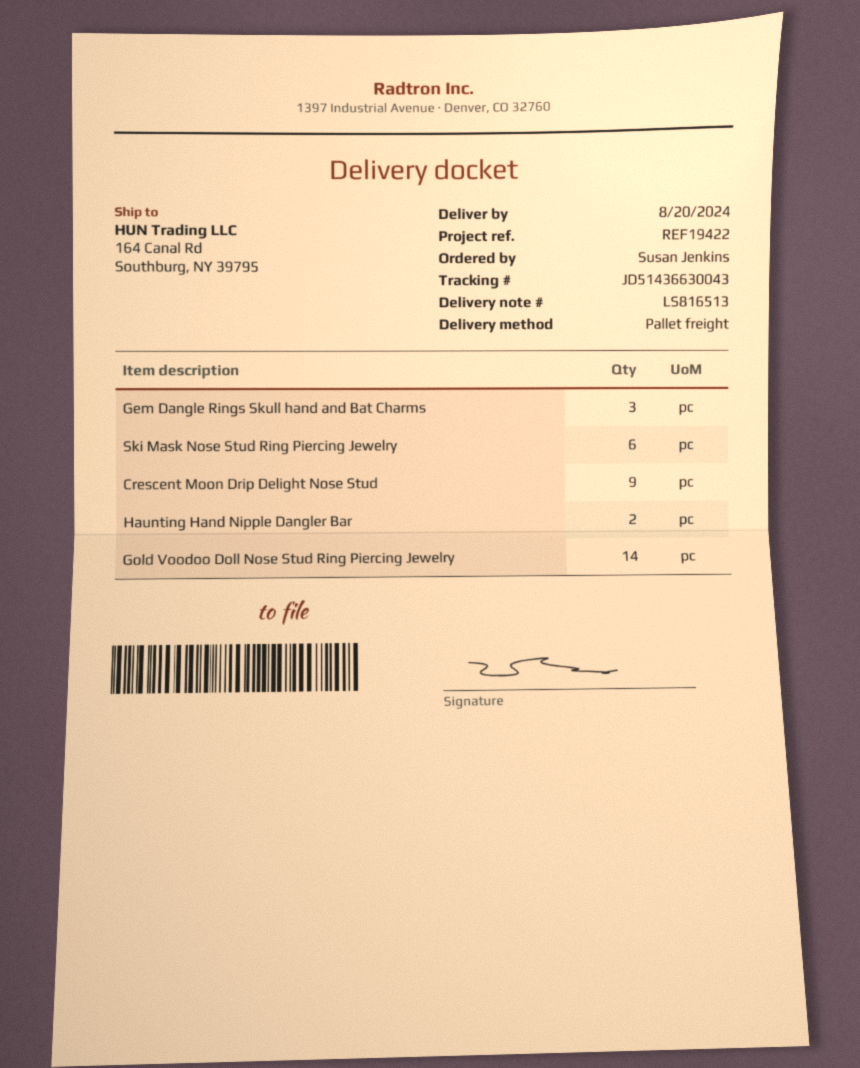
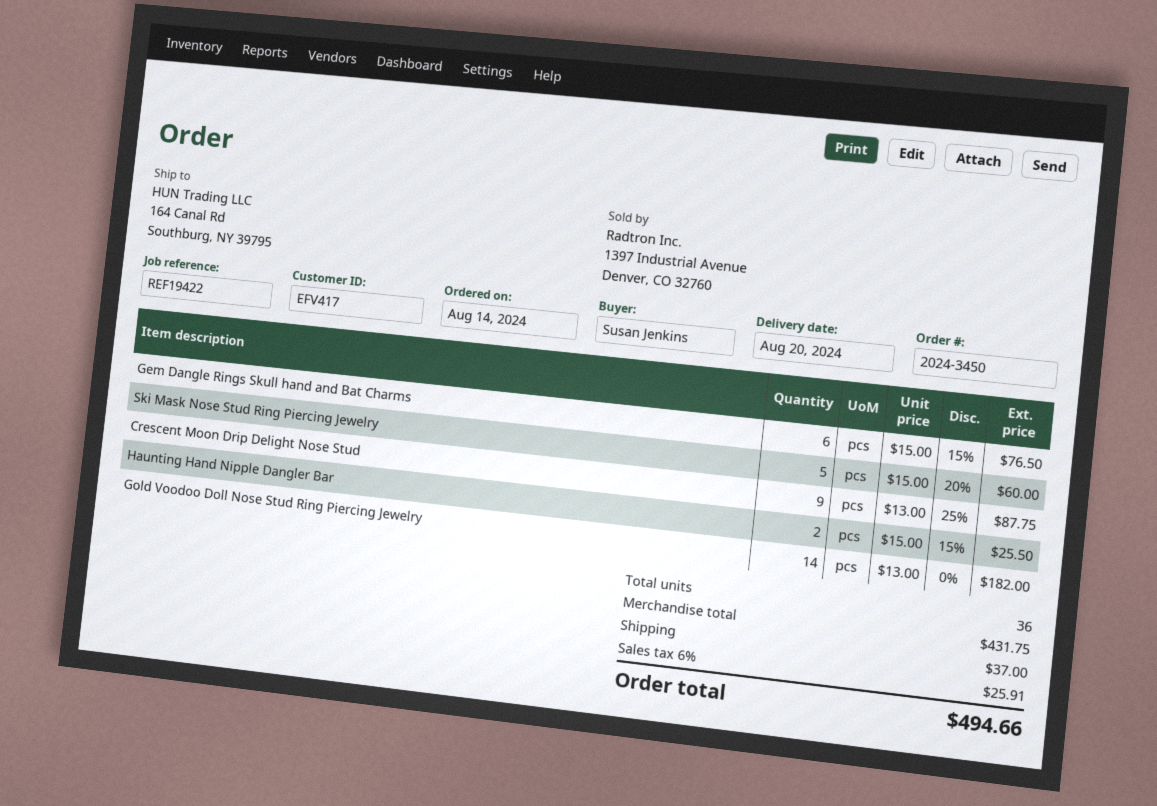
Gem Dangle Rings Skull hand and Bat Charms: 3 -> 6
Ski Mask Nose Stud Ring Piercing Jewelry: 6 -> 5

